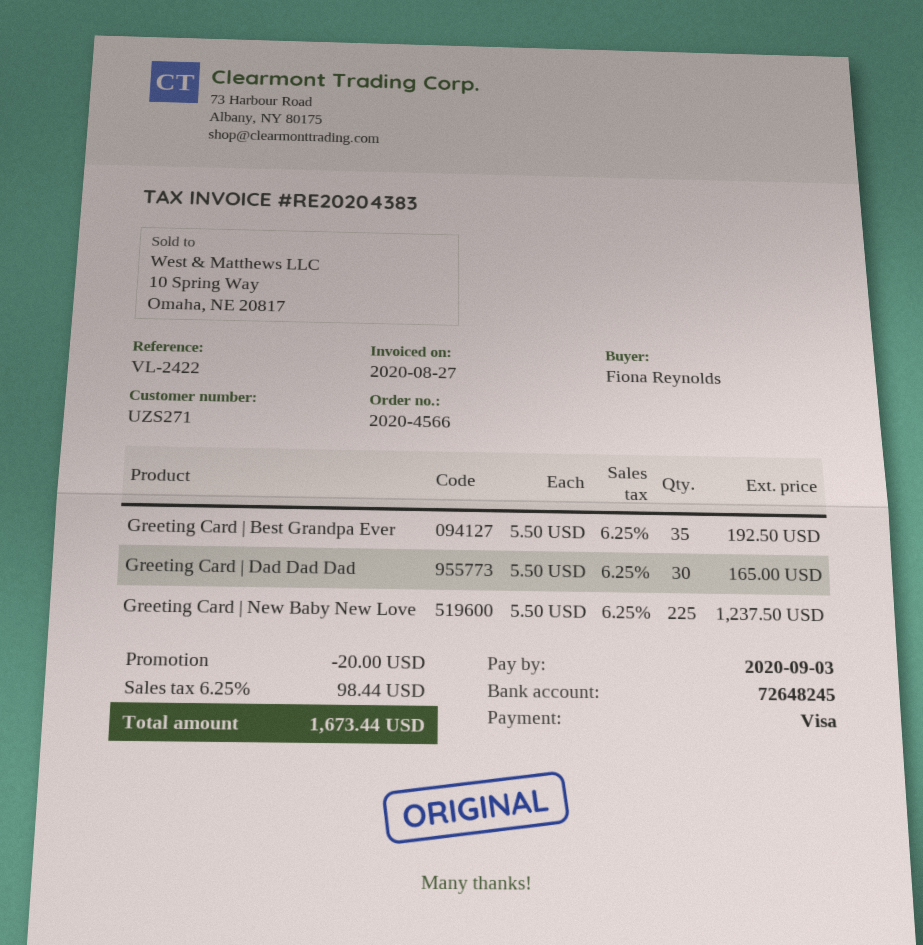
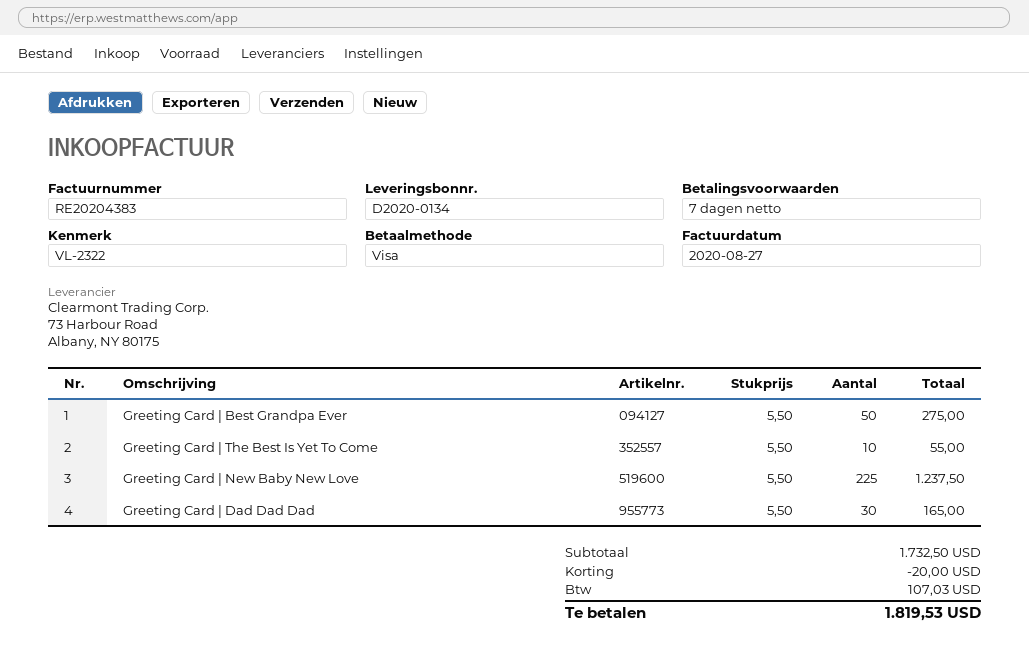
reference: VL-2422 -> VL-2322
Greeting Card | Best Grandpa Ever: 35 x 5.50 = 192.50 -> 50 x 5.50 = 275.00
Greeting Card | The Best Is Yet To Come: none -> 10 x 5.50 = 55.00
tax: 98.44 -> 107.03
total: 1673.44 -> 1819.53

